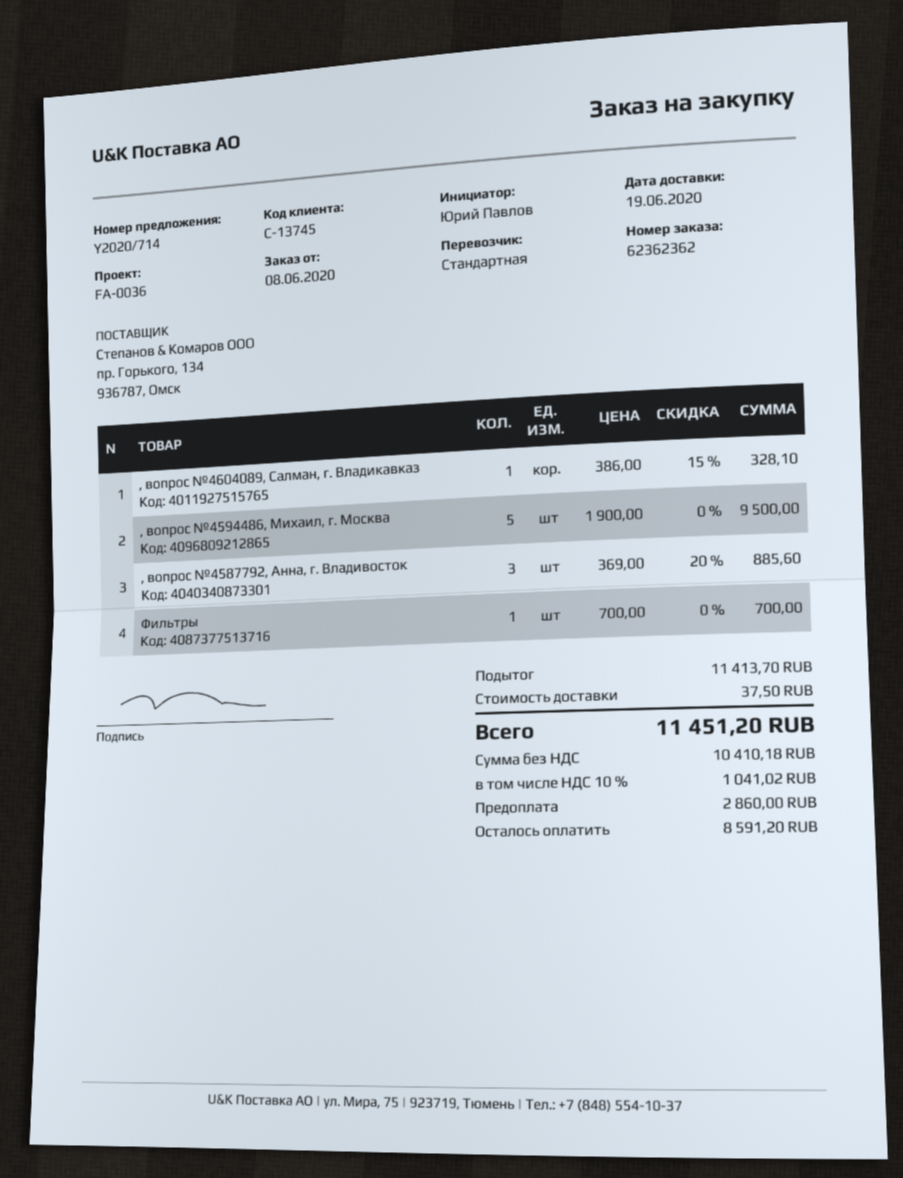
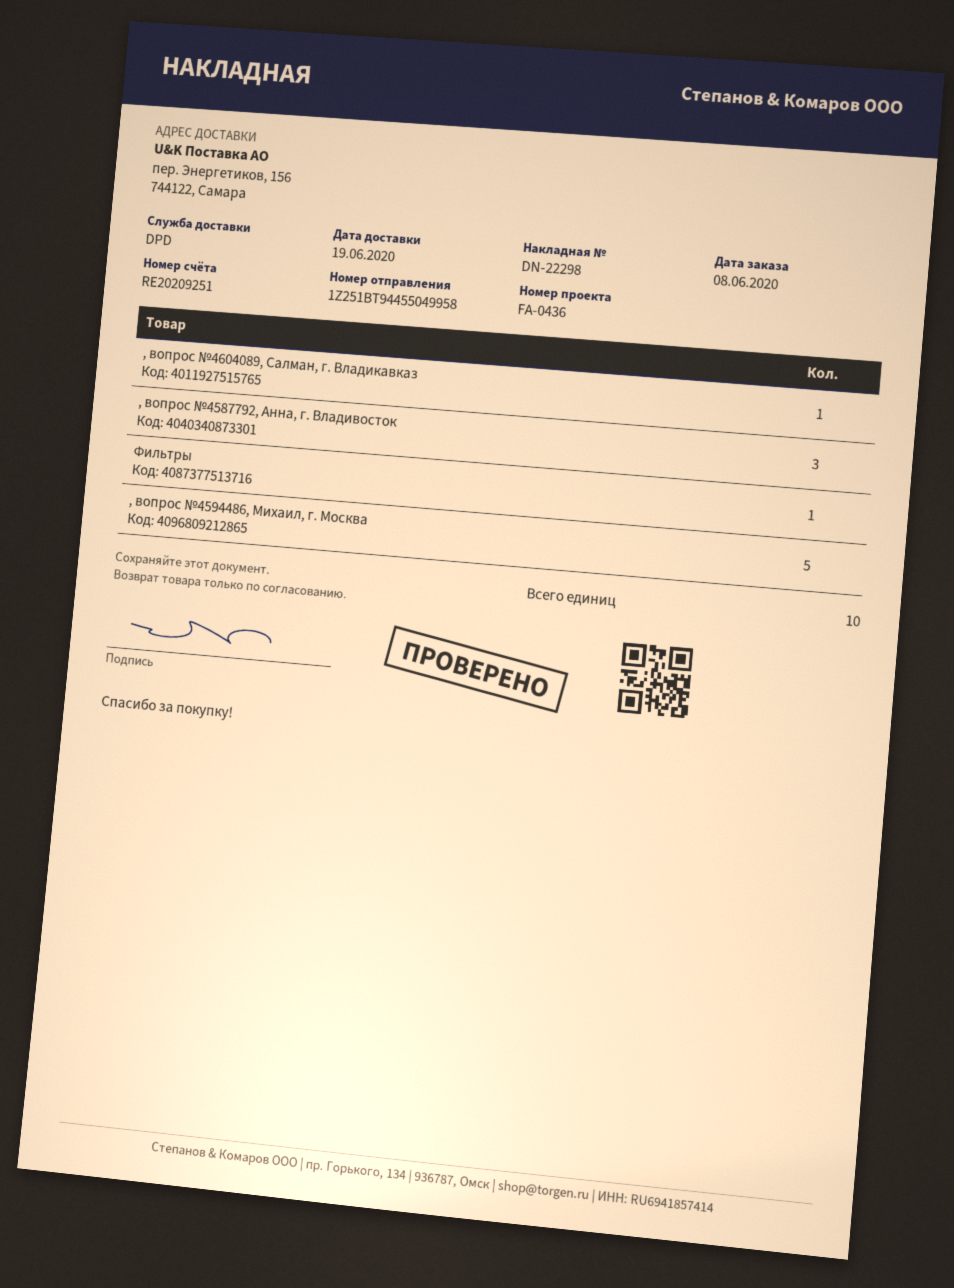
reference: FA-0036 -> FA-0436
shipping method: standard -> DPD

